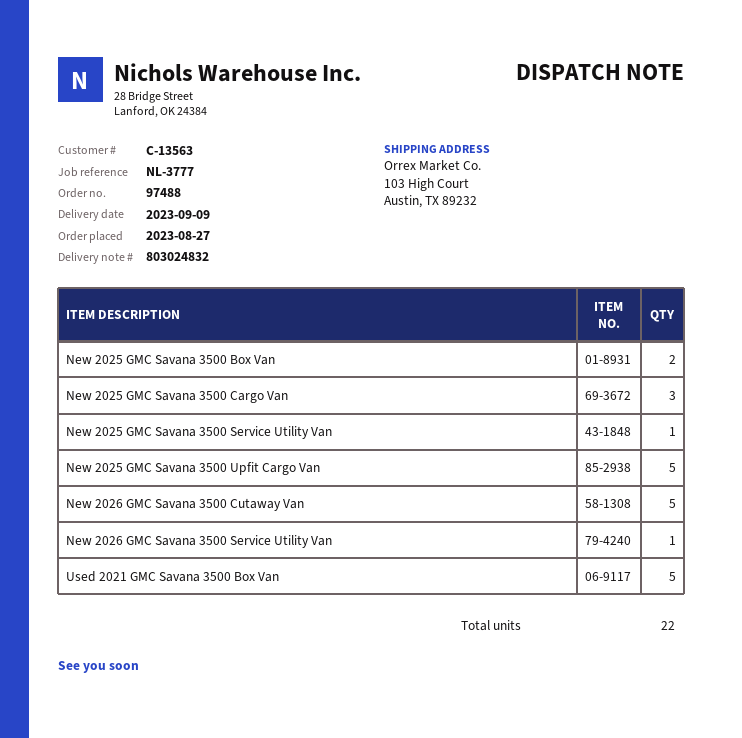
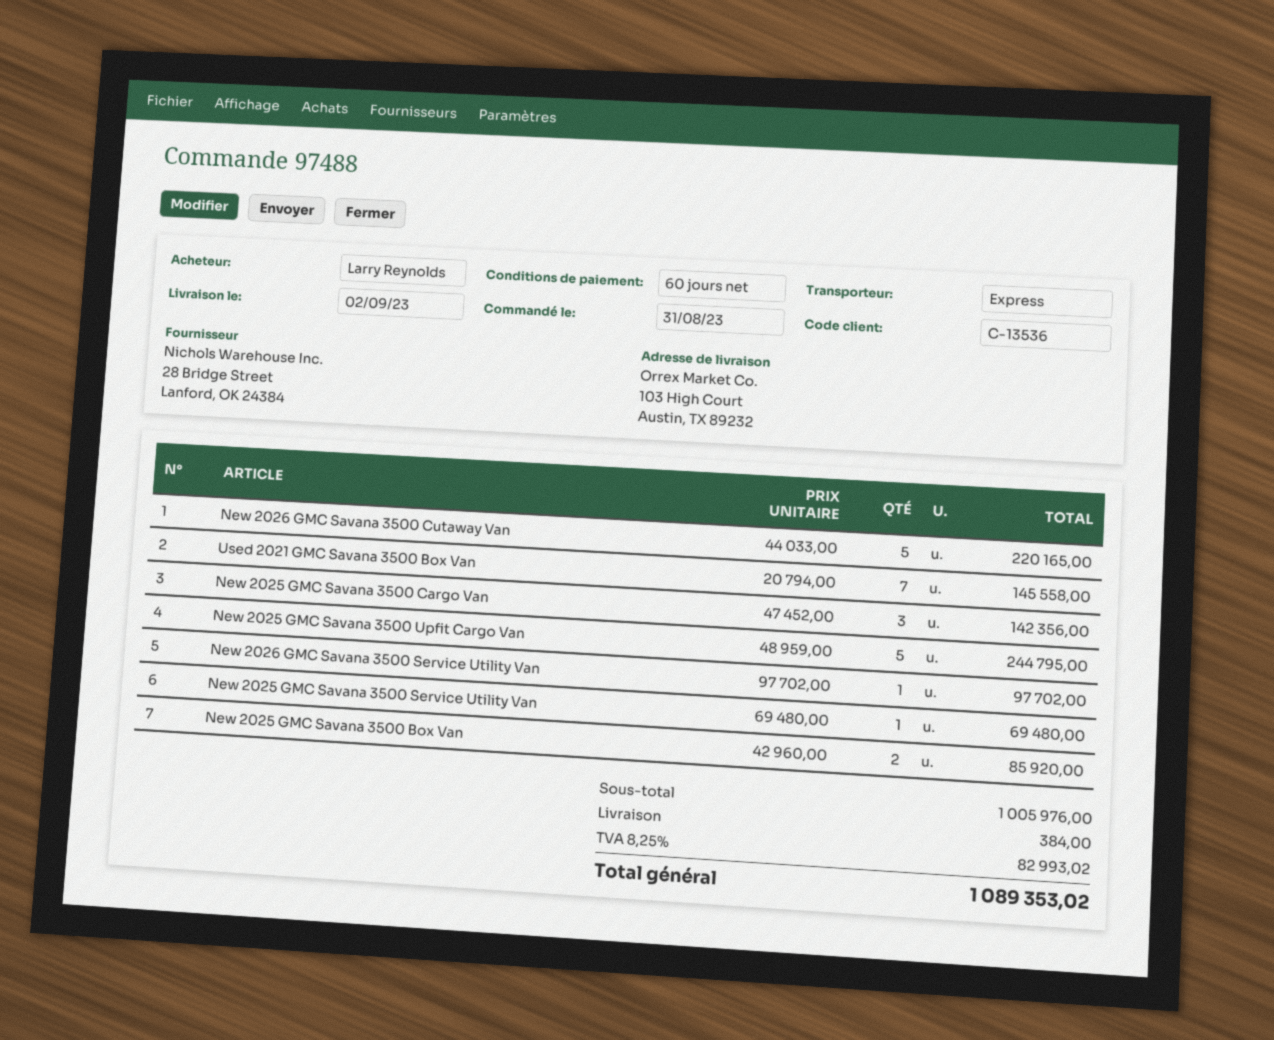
order date: 2023-08-27 -> 2023-08-31
delivery date: 2023-09-09 -> 2023-09-02
customer number: C-13563 -> C-13536
Used 2021 GMC Savana 3500 Box Van: 5 -> 7

